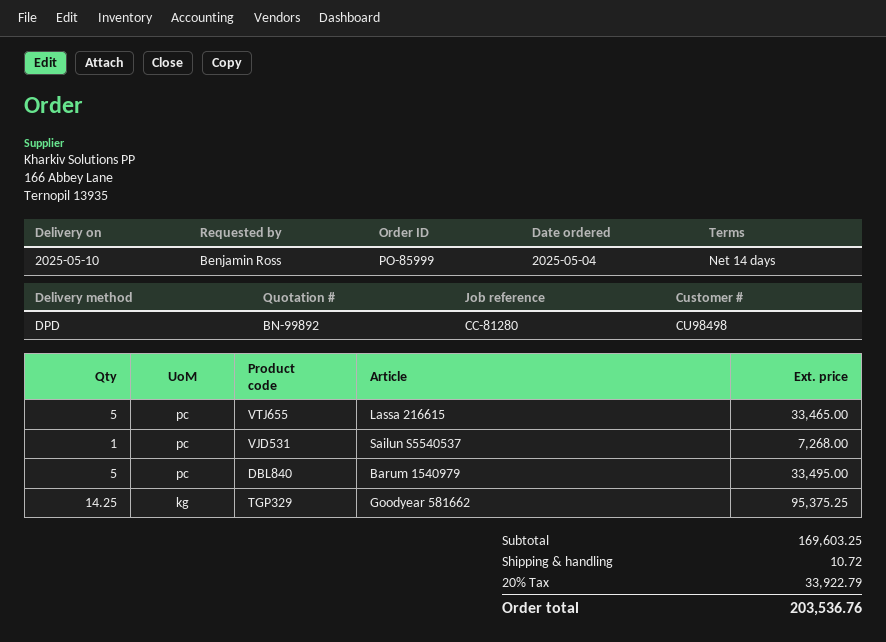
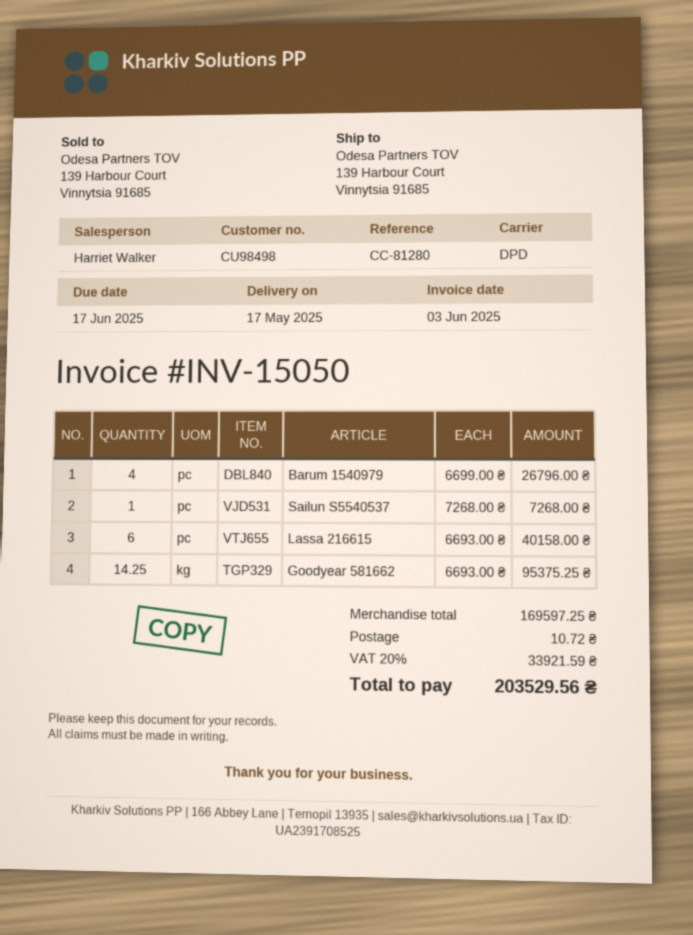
delivery date: 2025-05-10 -> 2025-05-17
Lassa 216615: 5 for 33465.00 -> 6 for 40158.00
Barum 1540979: 5 for 33495.00 -> 4 for 26796.00
subtotal: 169603.25 -> 169597.25
tax: 20% = 33922.79 -> 20% = 33921.59
total: 203536.76 -> 203529.56

